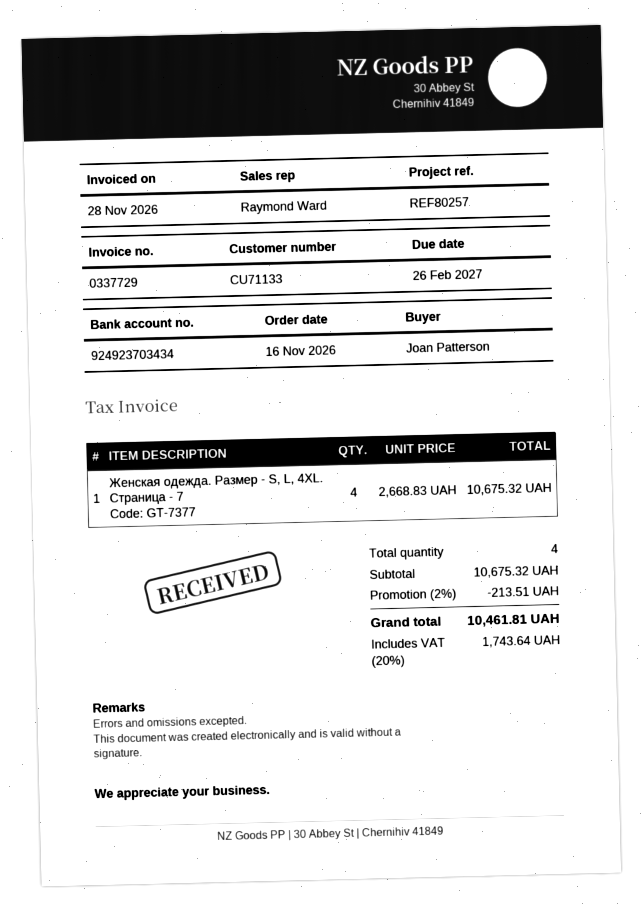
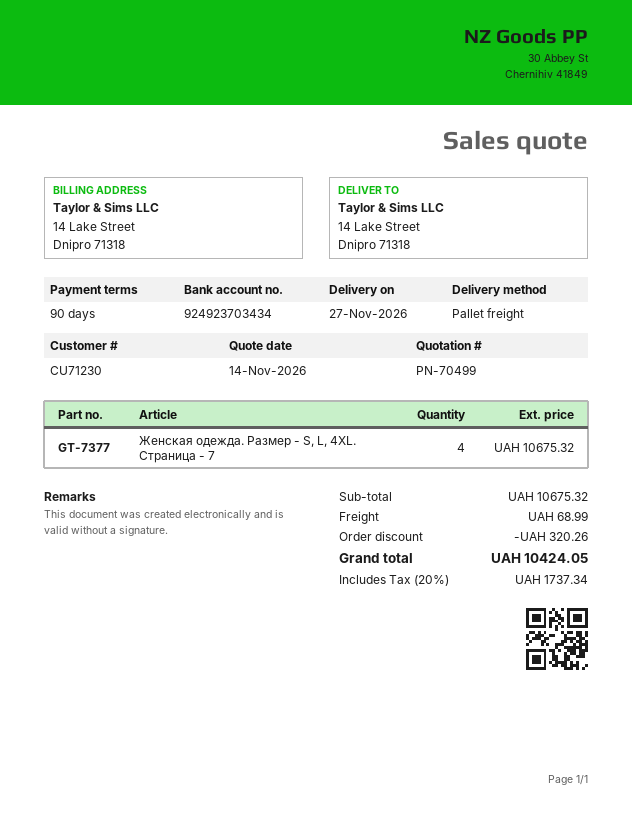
customer number: CU71133 -> CU71230
discount: 213.51 -> 320.26
shipping: none -> 68.99
tax: 20% = 1743.64 -> 20% = 1737.34
total: 10461.81 -> 10424.05

